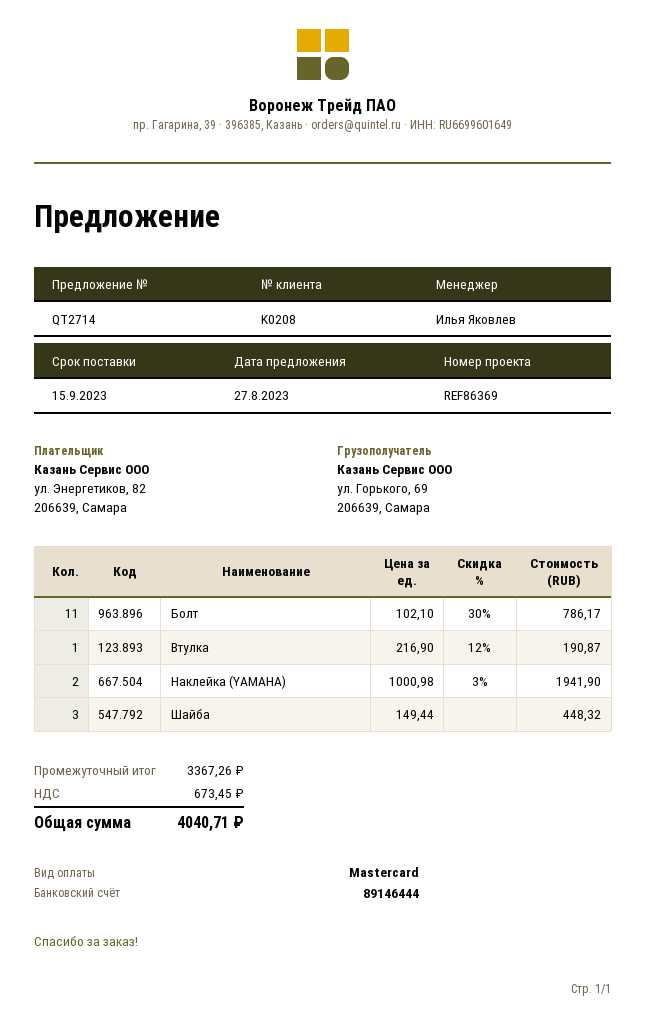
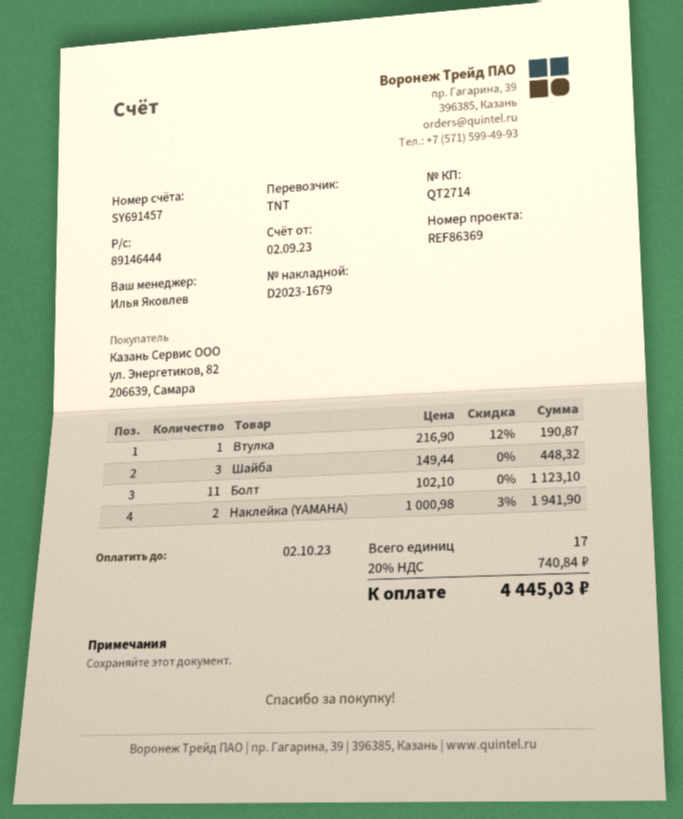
Болт: 11 x 102.10 - 30% = 786.17 -> 11 x 102.10 = 1123.10
tax: 673.45 -> 740.84
total: 4040.71 -> 4445.03

